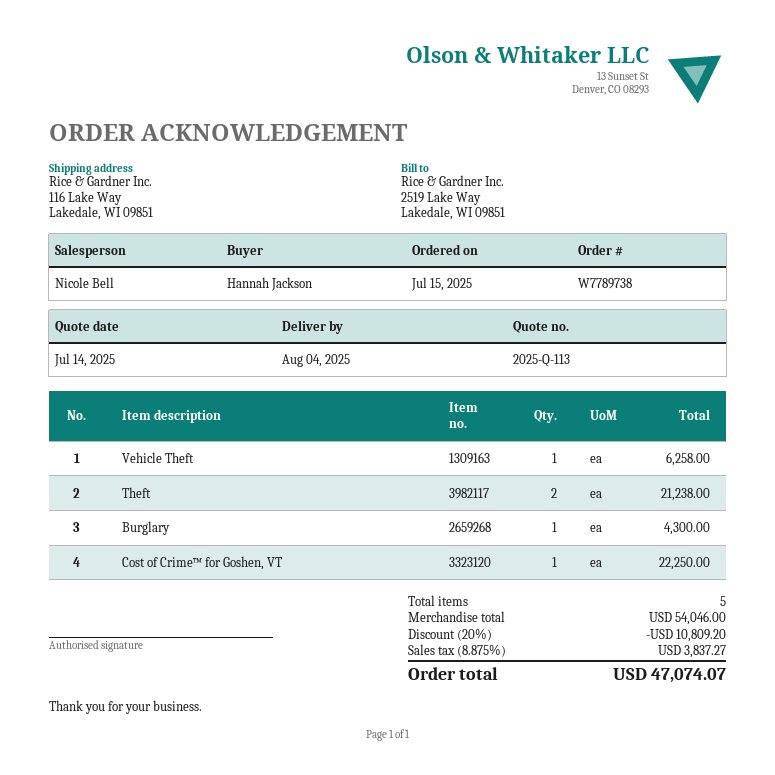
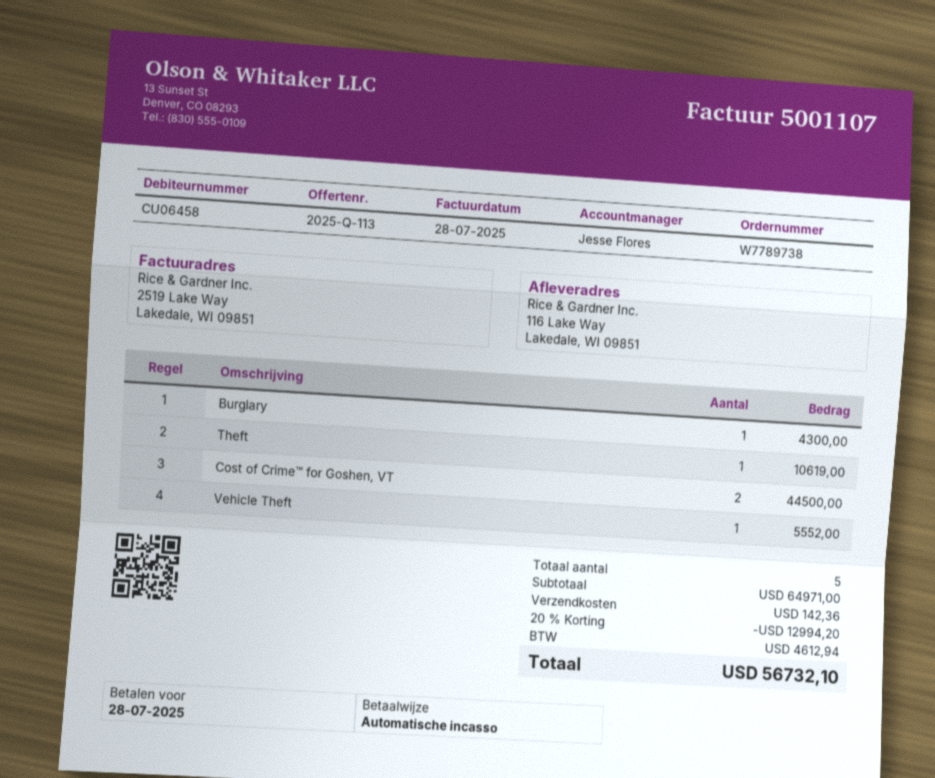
sales rep: Nicole Bell -> Jesse Flores
Vehicle Theft: 1 for 6258.00 -> 1 for 5552.00
Theft: 2 for 21238.00 -> 1 for 10619.00
Cost of Crime™ for Goshen, VT: 1 for 22250.00 -> 2 for 44500.00
subtotal: 54046.00 -> 64971.00
discount: 20% = 10809.20 -> 20% = 12994.20
shipping: none -> 142.36
tax: 3837.27 -> 4612.94
total: 47074.07 -> 56732.10

